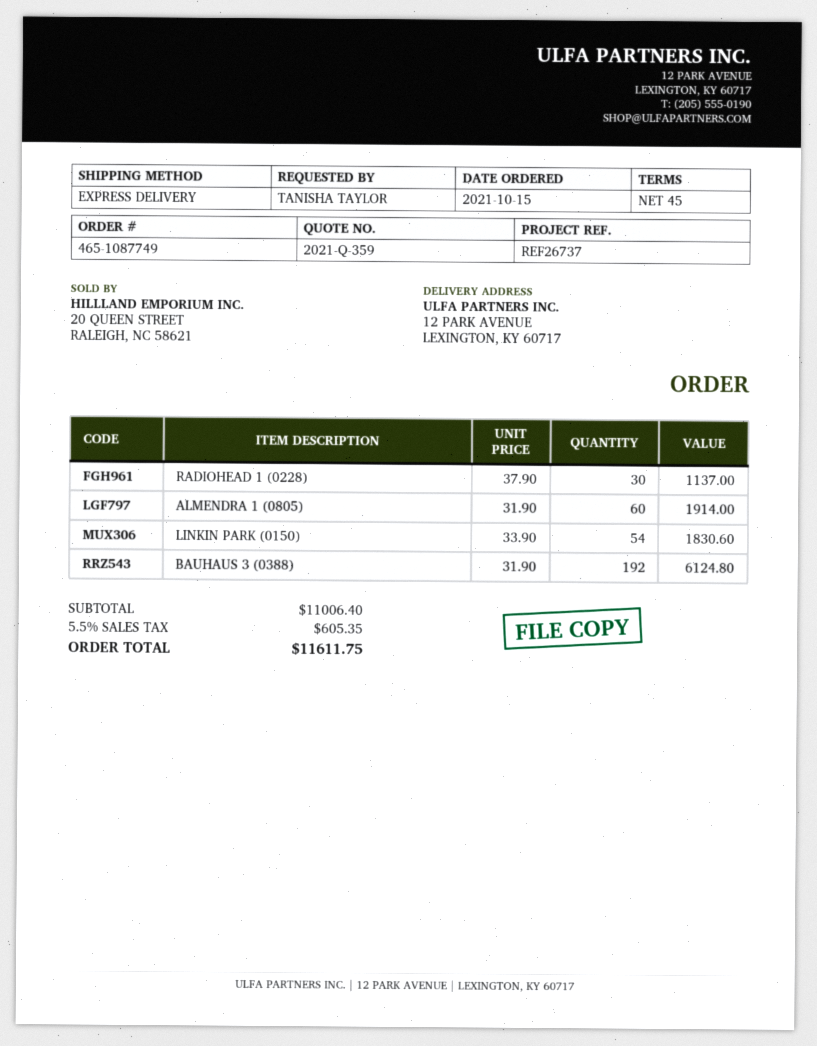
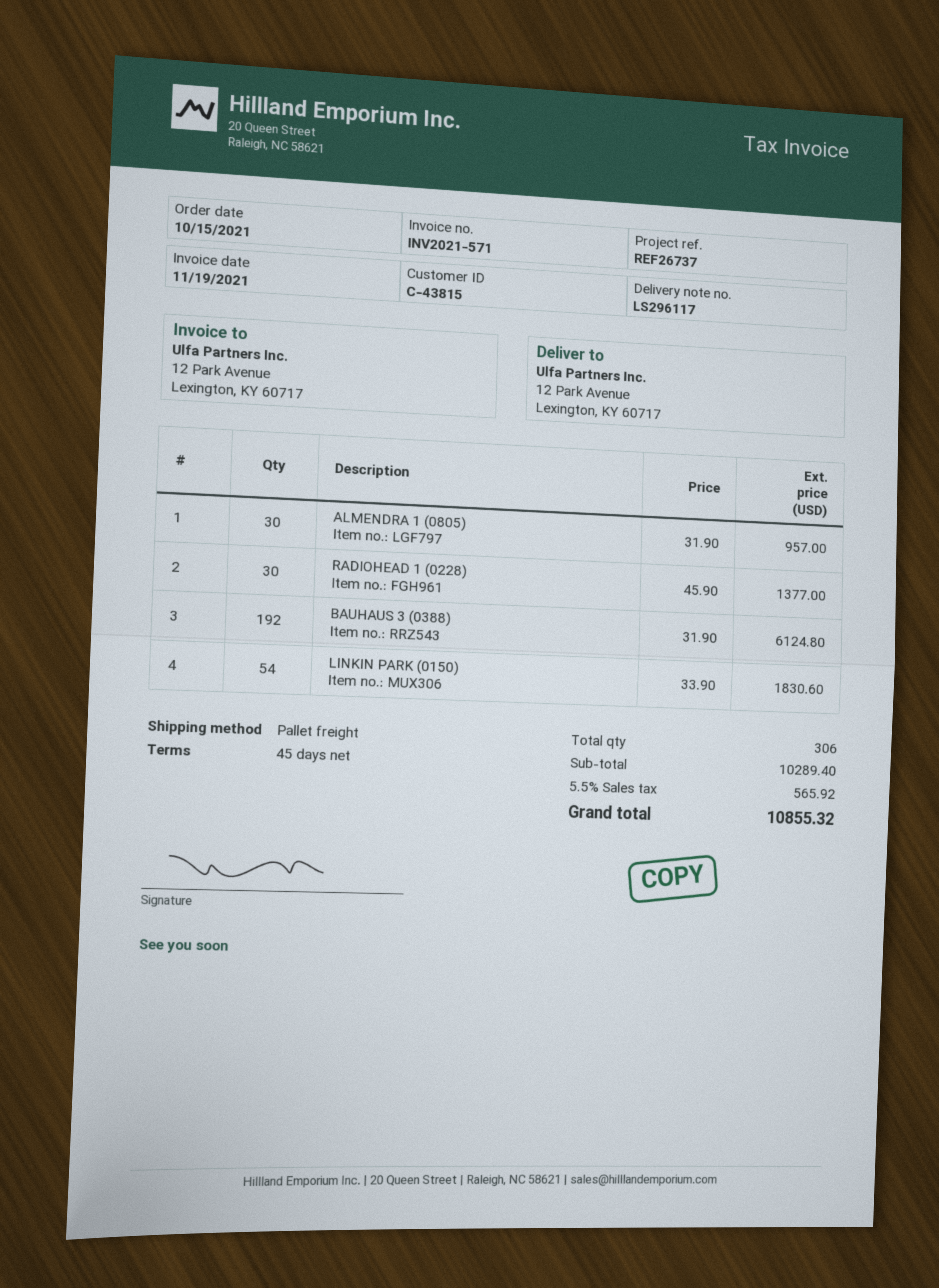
shipping method: express -> pallet freight
RADIOHEAD 1 (0228): 30 x 37.90 = 1137.00 -> 30 x 45.90 = 1377.00
ALMENDRA 1 (0805): 60 x 31.90 = 1914.00 -> 30 x 31.90 = 957.00
subtotal: 11006.40 -> 10289.40
tax: 5.5% = 605.35 -> 5.5% = 565.92
total: 11611.75 -> 10855.32

